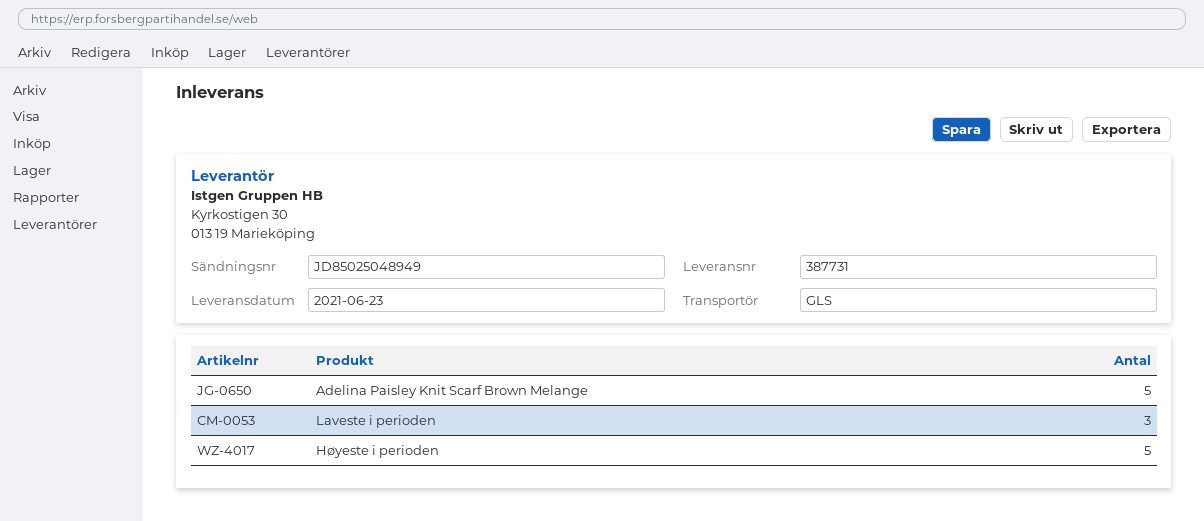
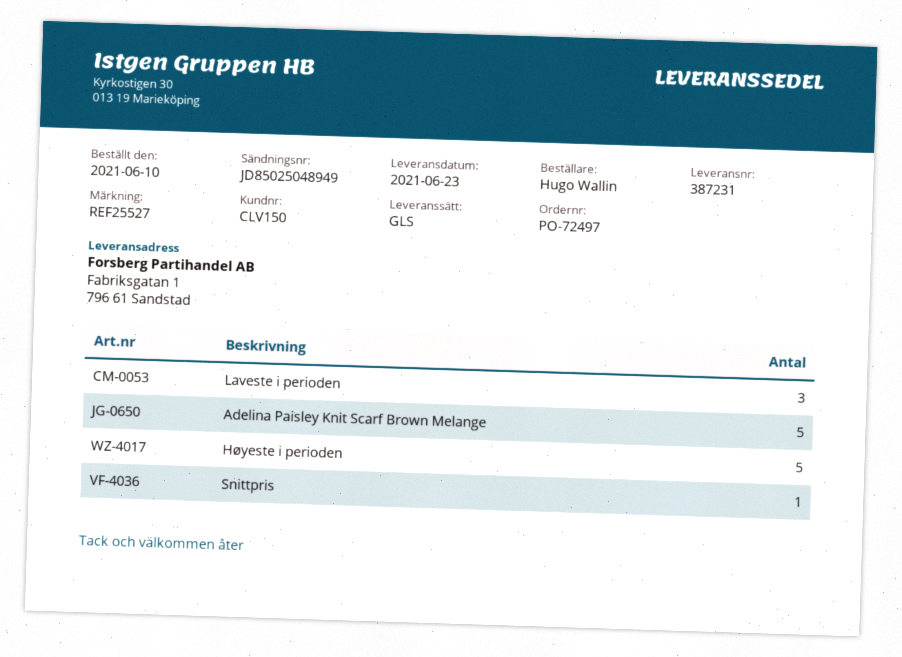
delivery note number: 387731 -> 387231
Snittpris: none -> 1

